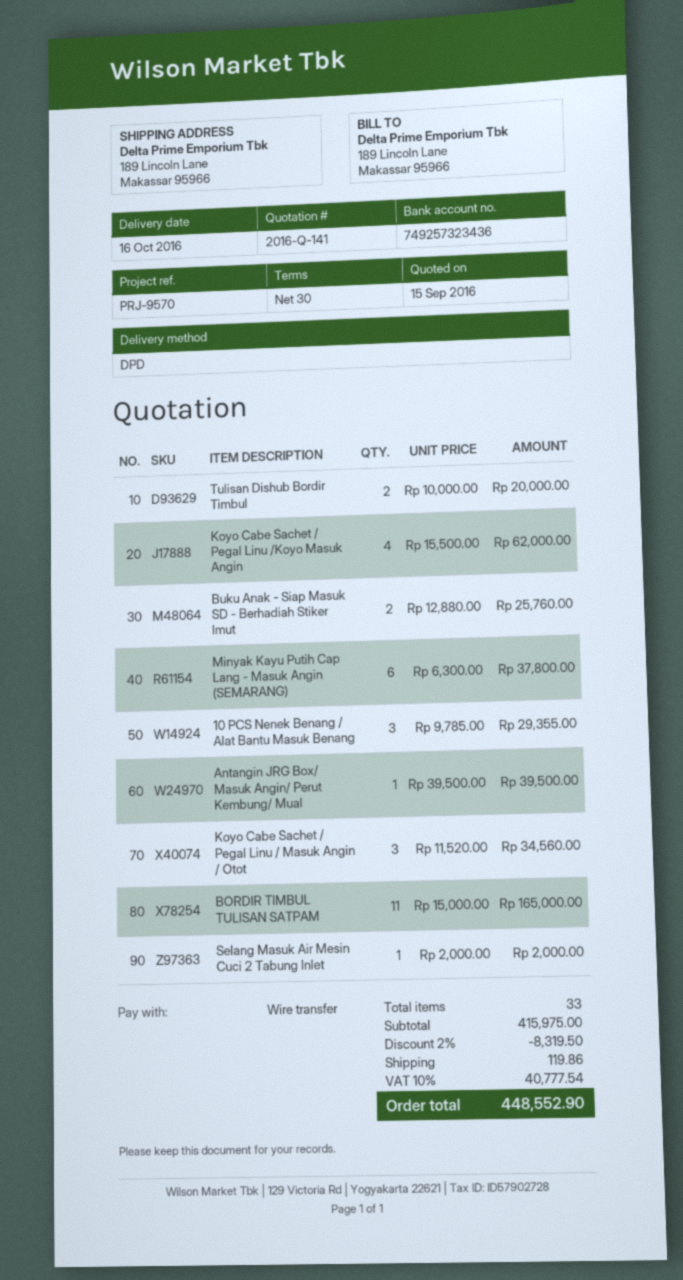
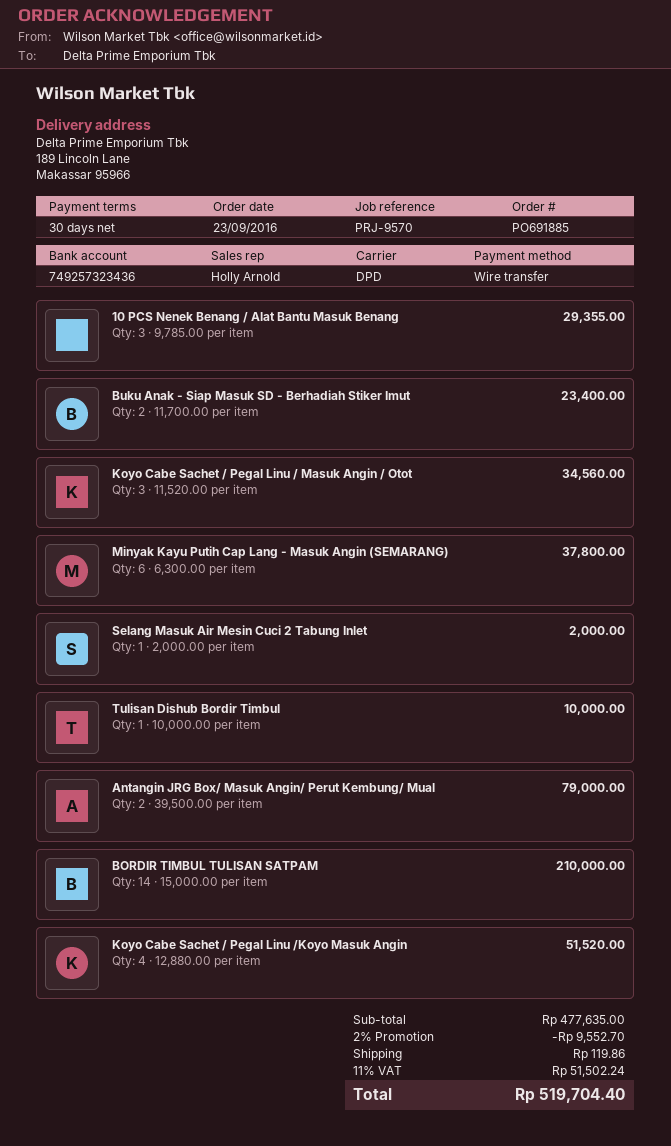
Tulisan Dishub Bordir Timbul: 2 x 10000.00 = 20000.00 -> 1 x 10000.00 = 10000.00
Koyo Cabe Sachet / Pegal Linu /Koyo Masuk Angin: 4 x 15500.00 = 62000.00 -> 4 x 12880.00 = 51520.00
Buku Anak - Siap Masuk SD - Berhadiah Stiker Imut: 2 x 12880.00 = 25760.00 -> 2 x 11700.00 = 23400.00
Antangin JRG Box/ Masuk Angin/ Perut Kembung/ Mual: 1 x 39500.00 = 39500.00 -> 2 x 39500.00 = 79000.00
BORDIR TIMBUL TULISAN SATPAM: 11 x 15000.00 = 165000.00 -> 14 x 15000.00 = 210000.00
subtotal: 415975.00 -> 477635.00
discount: 2% = 8319.50 -> 2% = 9552.70
tax: 10% = 40777.54 -> 11% = 51502.24
total: 448552.90 -> 519704.40

